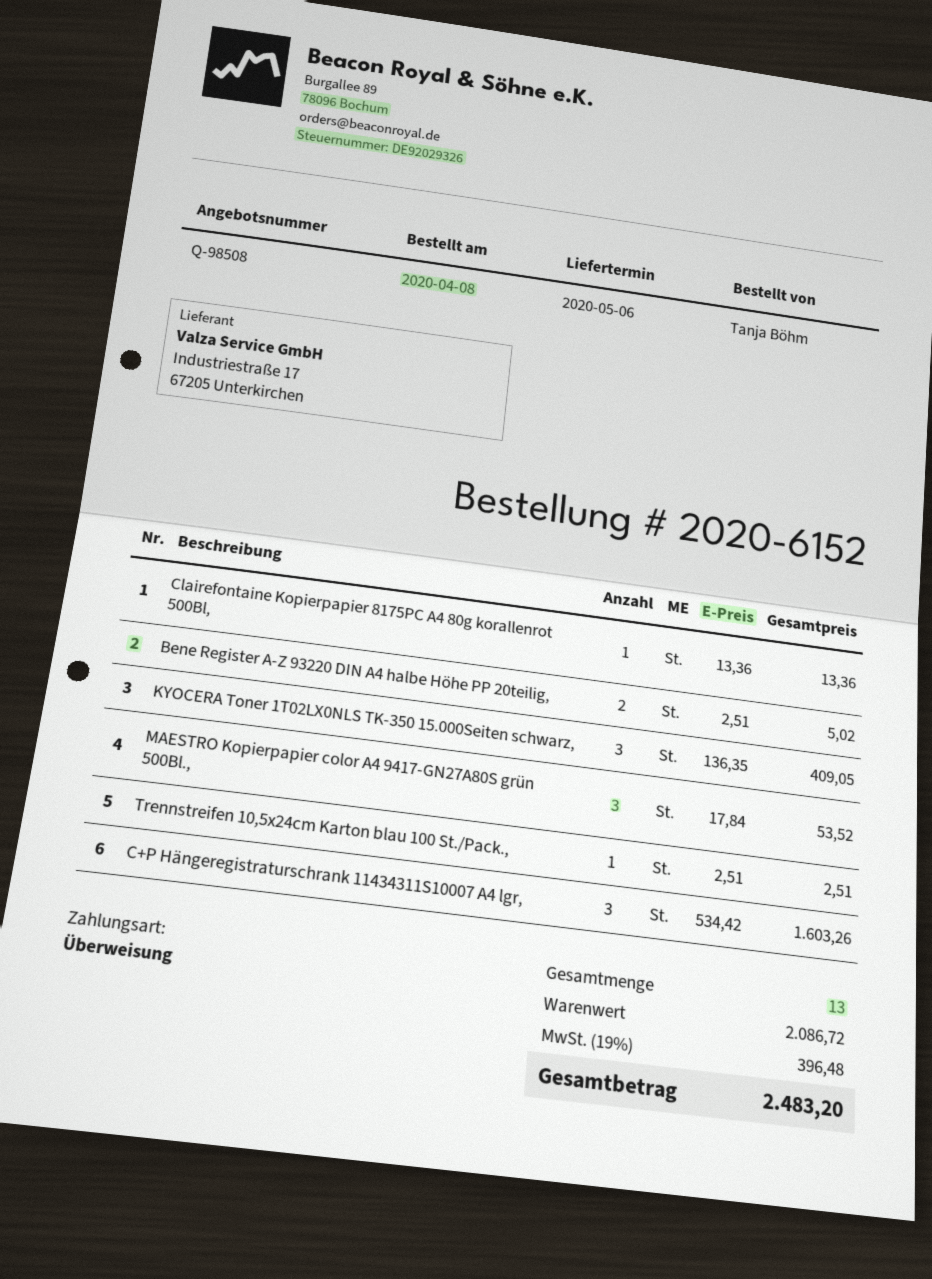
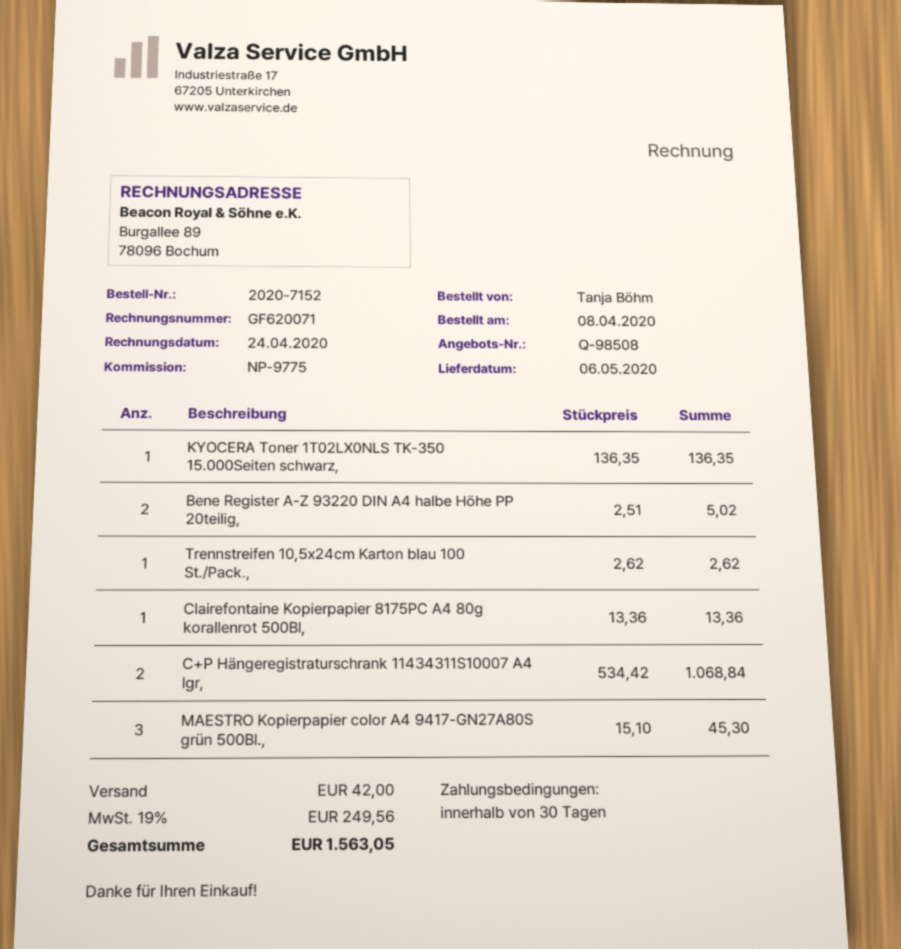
order number: 2020-6152 -> 2020-7152
KYOCERA Toner 1T02LX0NLS TK-350 15.000Seiten schwarz,: 3 x 136.35 = 409.05 -> 1 x 136.35 = 136.35
MAESTRO Kopierpapier color A4 9417-GN27A80S grün 500Bl.,: 3 x 17.84 = 53.52 -> 3 x 15.10 = 45.30
Trennstreifen 10,5x24cm Karton blau 100 St./Pack.,: 1 x 2.51 = 2.51 -> 1 x 2.62 = 2.62
C+P Hängeregistraturschrank 11434311S10007 A4 lgr,: 3 x 534.42 = 1603.26 -> 2 x 534.42 = 1068.84
shipping: none -> 42.00
tax: 19% = 396.48 -> 19% = 249.56
total: 2483.20 -> 1563.05

